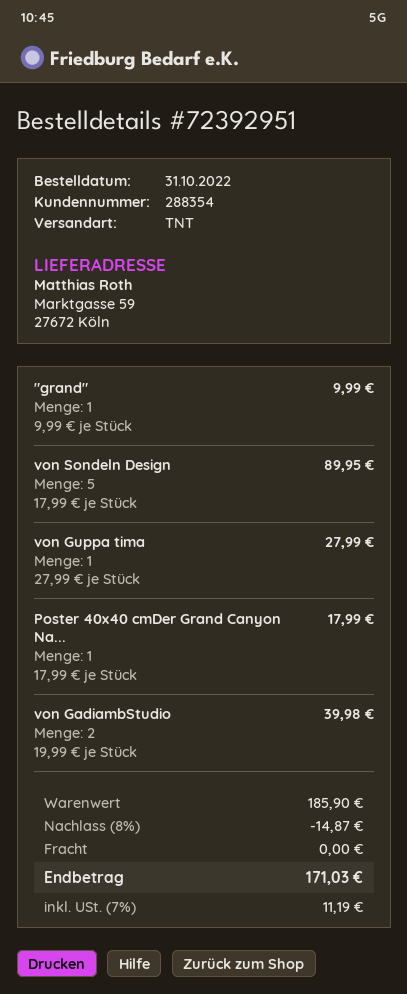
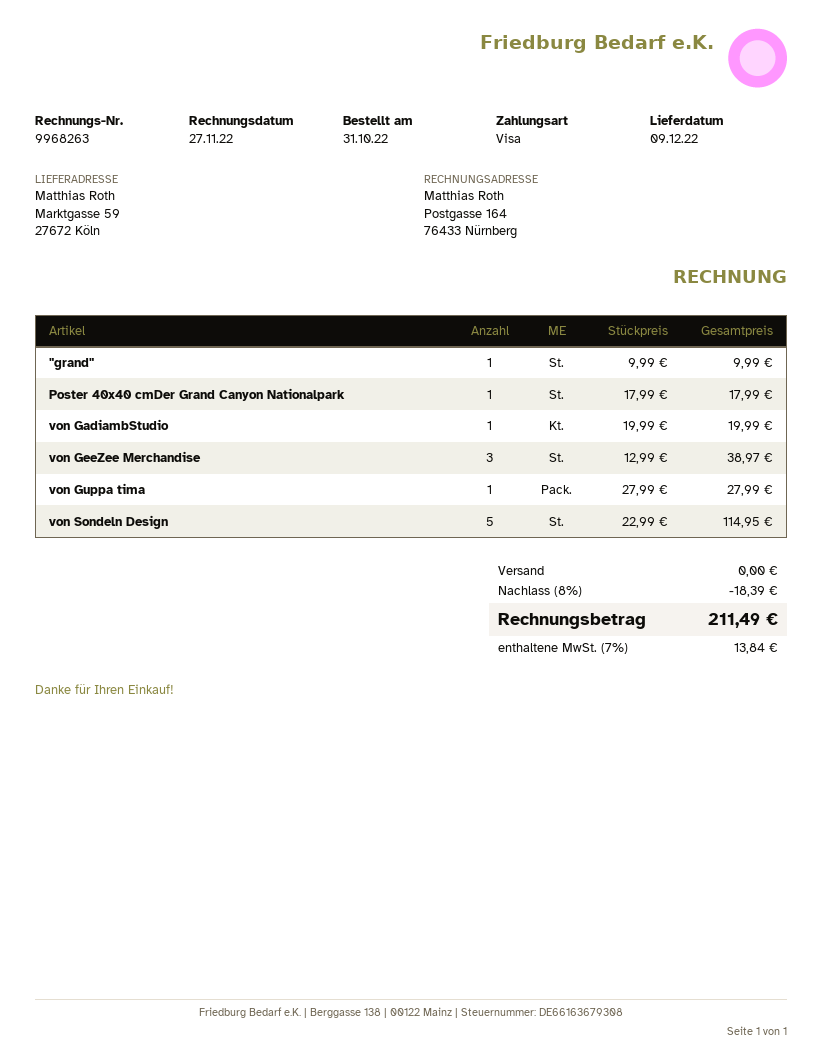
von Sondeln Design: 5 x 17.99 = 89.95 -> 5 x 22.99 = 114.95
von GadiambStudio: 2 x 19.99 = 39.98 -> 1 x 19.99 = 19.99
von GeeZee Merchandise: none -> 3 x 12.99 = 38.97
discount: 8% = 14.87 -> 8% = 18.39
tax: 7% = 11.19 -> 7% = 13.84
total: 171.03 -> 211.49

